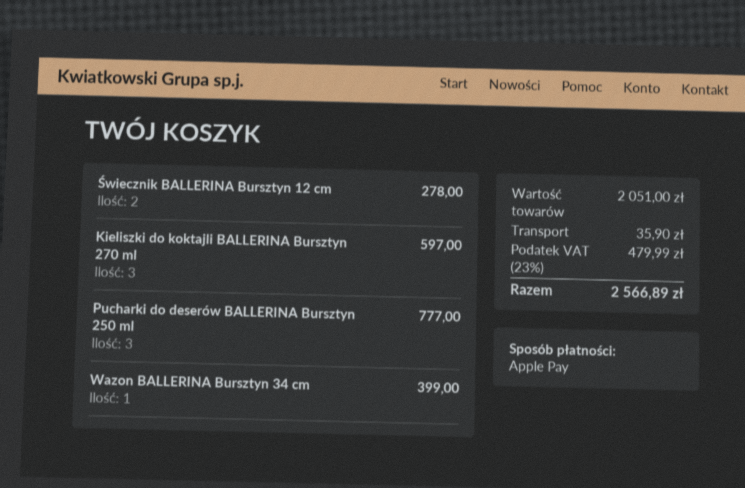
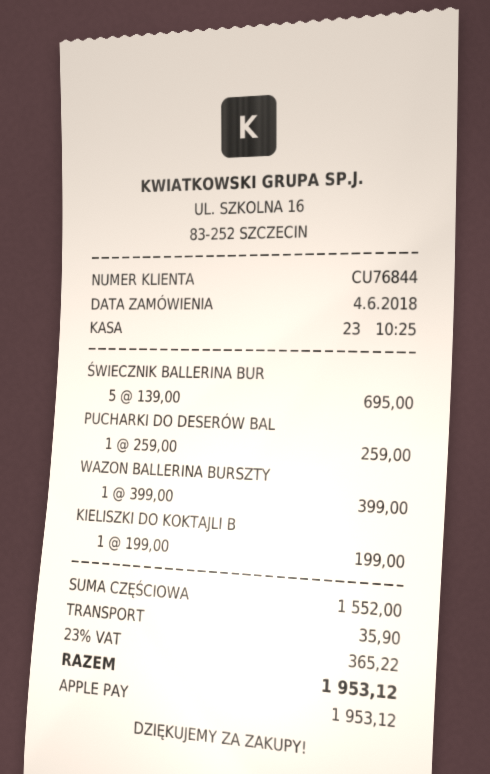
Świecznik BALLERINA Bursztyn 12 cm: 2 for 278.00 -> 5 for 695.00
Kieliszki do koktajli BALLERINA Bursztyn 270 ml: 3 for 597.00 -> 1 for 199.00
Pucharki do deserów BALLERINA Bursztyn 250 ml: 3 for 777.00 -> 1 for 259.00
subtotal: 2051.00 -> 1552.00
tax: 23% = 479.99 -> 23% = 365.22
total: 2566.89 -> 1953.12

